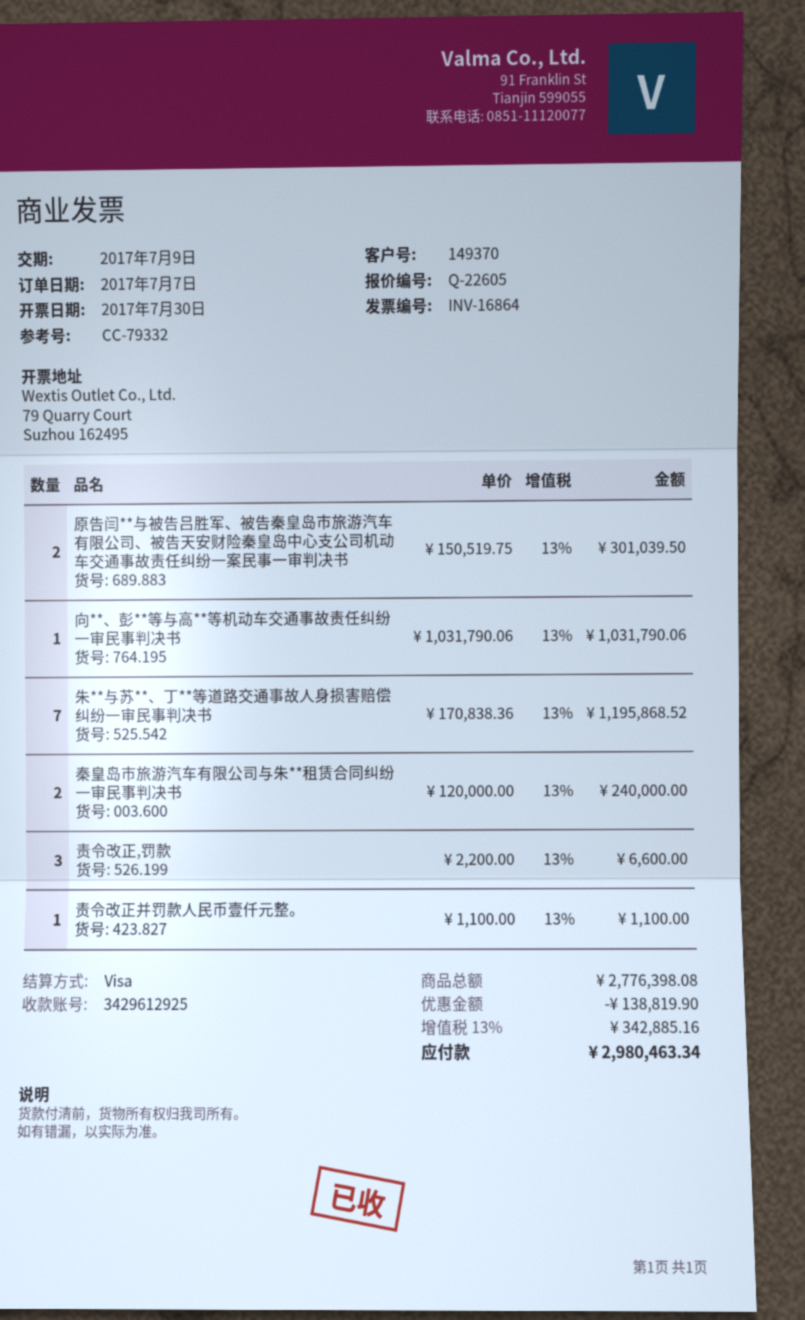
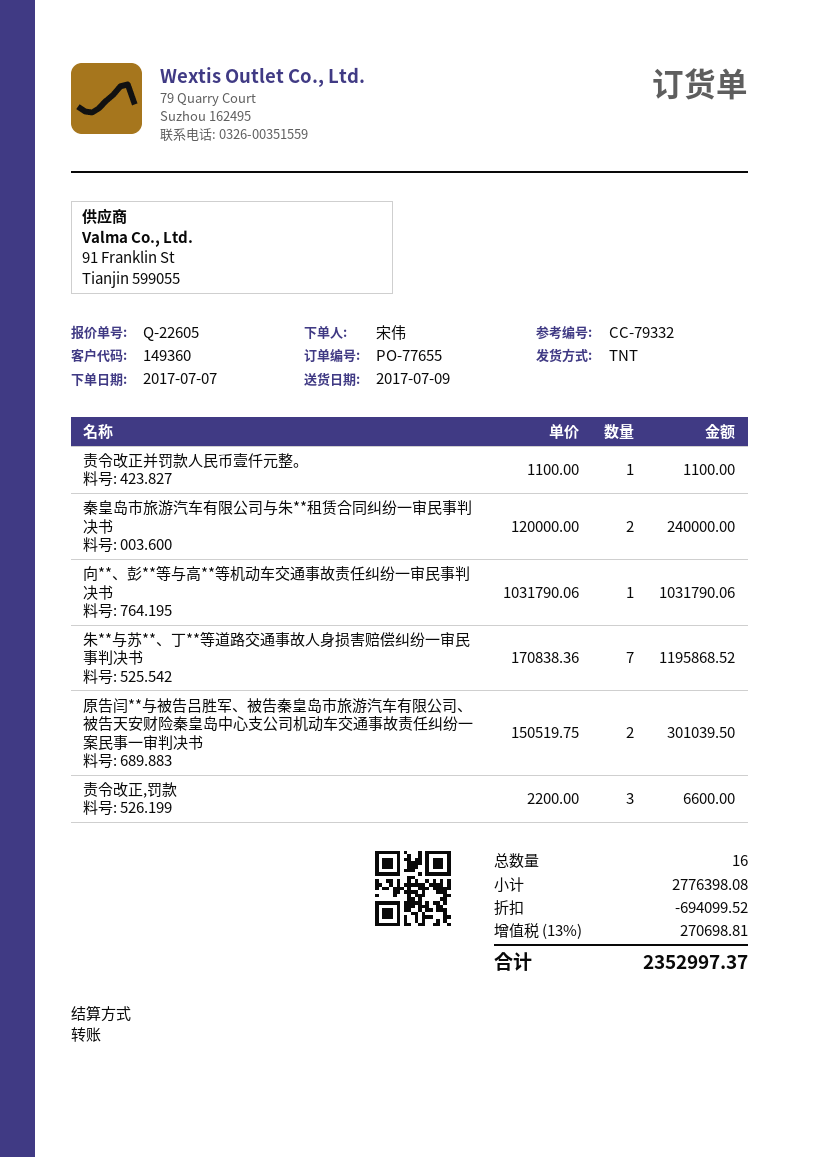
customer number: 149370 -> 149360
payment method: Visa -> bank transfer
discount: 138819.90 -> 694099.52
tax: 13% = 342885.16 -> 13% = 270698.81
total: 2980463.34 -> 2352997.37

